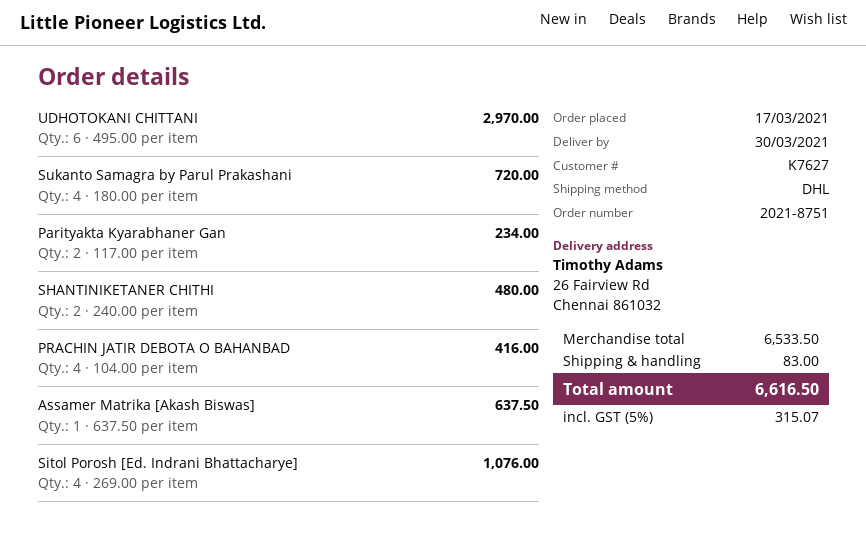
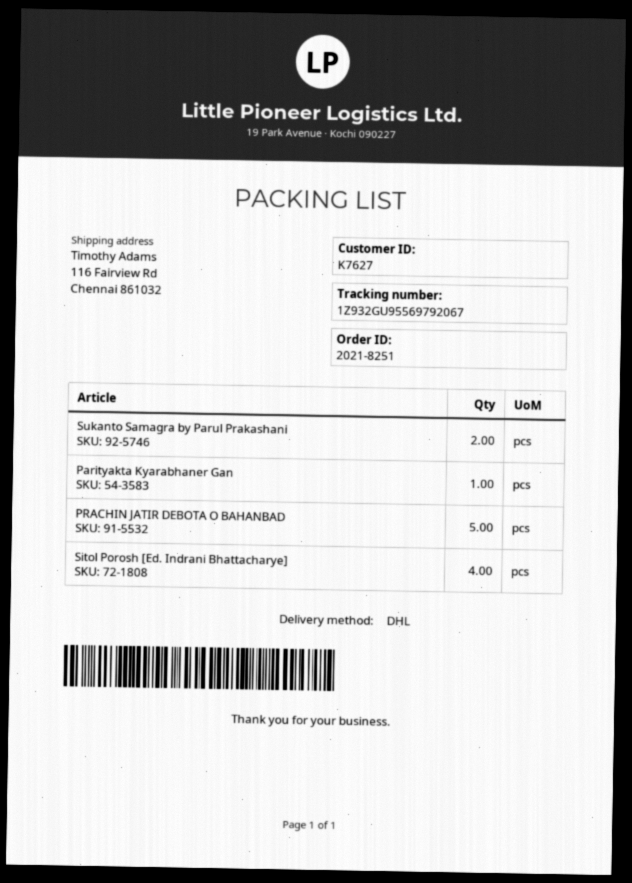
order number: 2021-8751 -> 2021-8251
ship to: 26 Fairview Rd, Chennai 861032 -> 116 Fairview Rd, Chennai 861032
UDHOTOKANI CHITTANI: 6 -> none
Sukanto Samagra by Parul Prakashani: 4 -> 2
Parityakta Kyarabhaner Gan: 2 -> 1
SHANTINIKETANER CHITHI: 2 -> none
PRACHIN JATIR DEBOTA O BAHANBAD: 4 -> 5
Assamer Matrika [Akash Biswas]: 1 -> none

